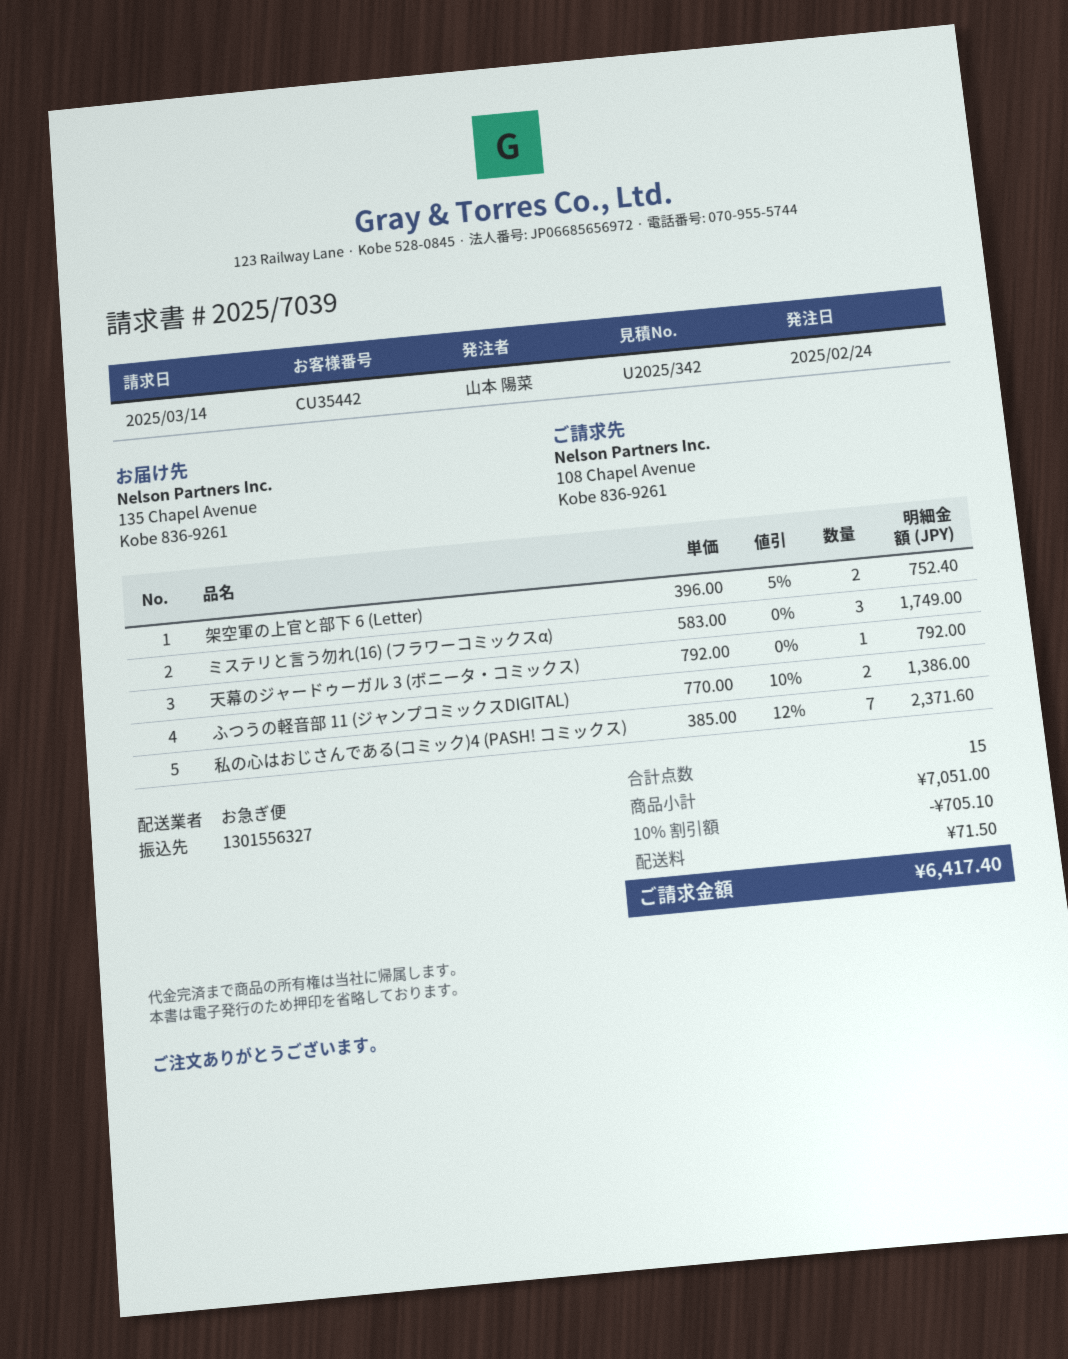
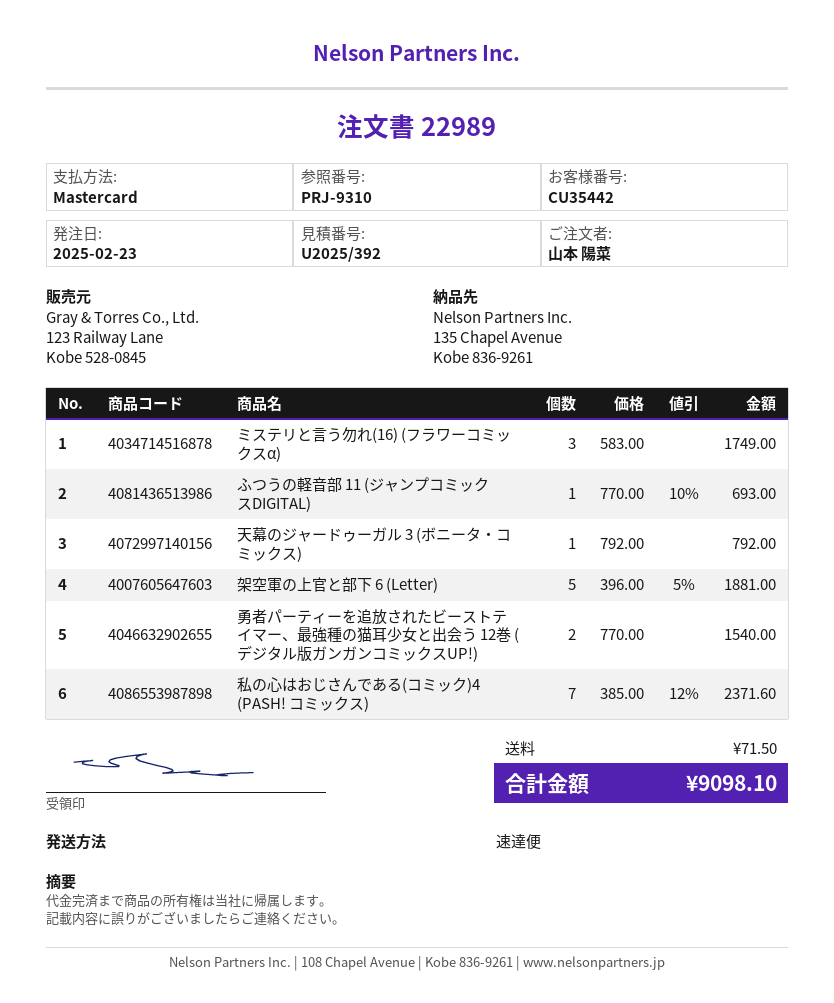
quote number: U2025/342 -> U2025/392
order date: 2025-02-24 -> 2025-02-23
架空軍の上官と部下 6 (Letter): 2 x 396.00 - 5% = 752.40 -> 5 x 396.00 - 5% = 1881.00
ふつうの軽音部 11 (ジャンプコミックスDIGITAL): 2 x 770.00 - 10% = 1386.00 -> 1 x 770.00 - 10% = 693.00
勇者パーティーを追放されたビーストテイマー、最強種の猫耳少女と出会う 12巻 (デジタル版ガンガンコミックスUP!): none -> 2 x 770.00 = 1540.00
discount: 10% = 705.10 -> none
total: 6417.40 -> 9098.10

